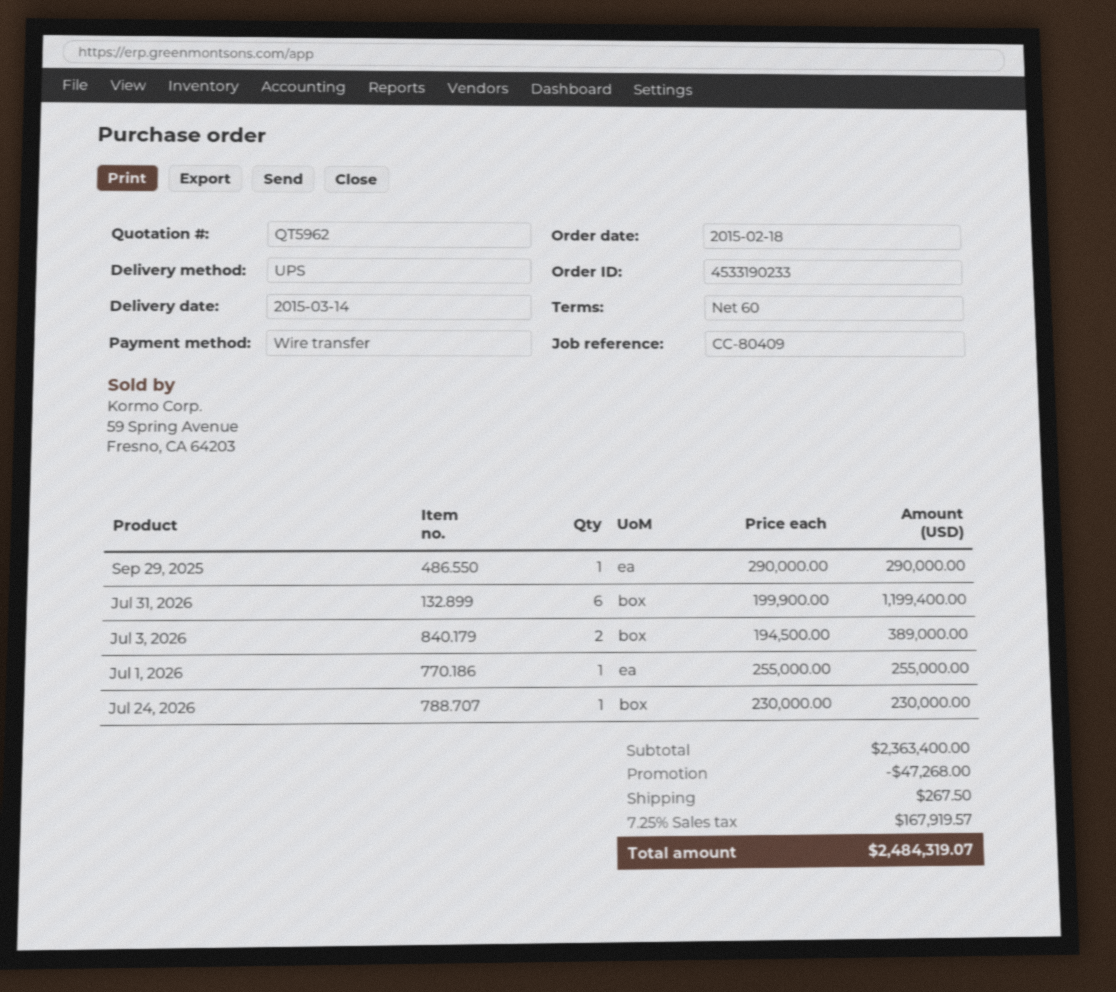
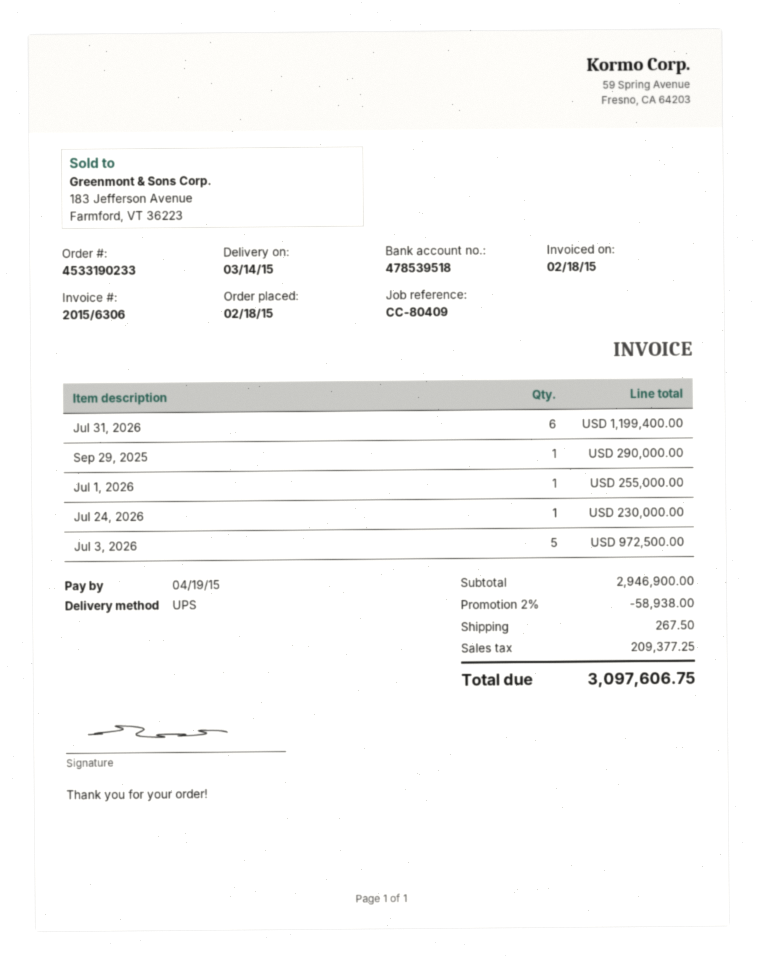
Jul 3, 2026: 2 for 389000.00 -> 5 for 972500.00
subtotal: 2363400.00 -> 2946900.00
discount: 47268.00 -> 58938.00
tax: 167919.57 -> 209377.25
total: 2484319.07 -> 3097606.75

